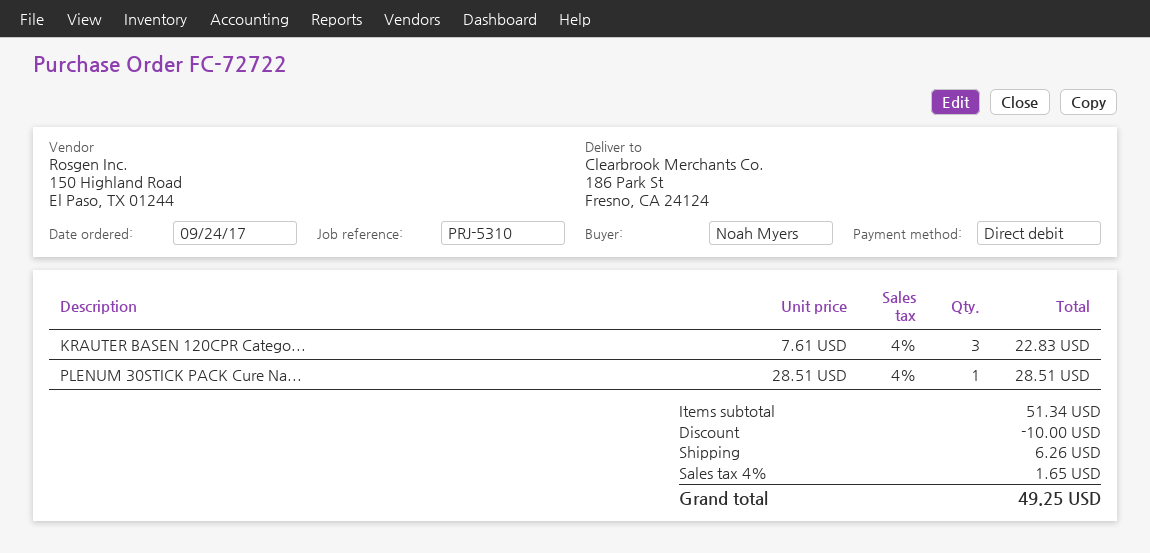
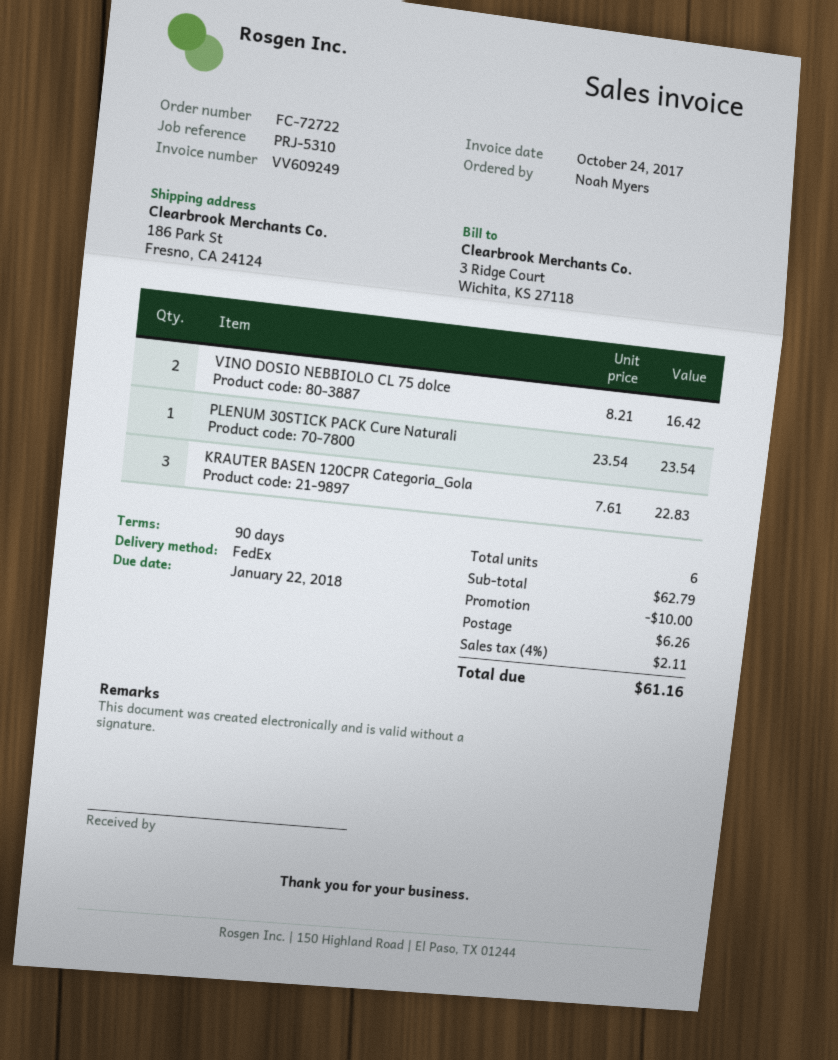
PLENUM 30STICK PACK Cure Na...: 1 x 28.51 = 28.51 -> 1 x 23.54 = 23.54
VINO DOSIO NEBBIOLO CL 75 dolce: none -> 2 x 8.21 = 16.42
subtotal: 51.34 -> 62.79
tax: 4% = 1.65 -> 4% = 2.11
total: 49.25 -> 61.16

